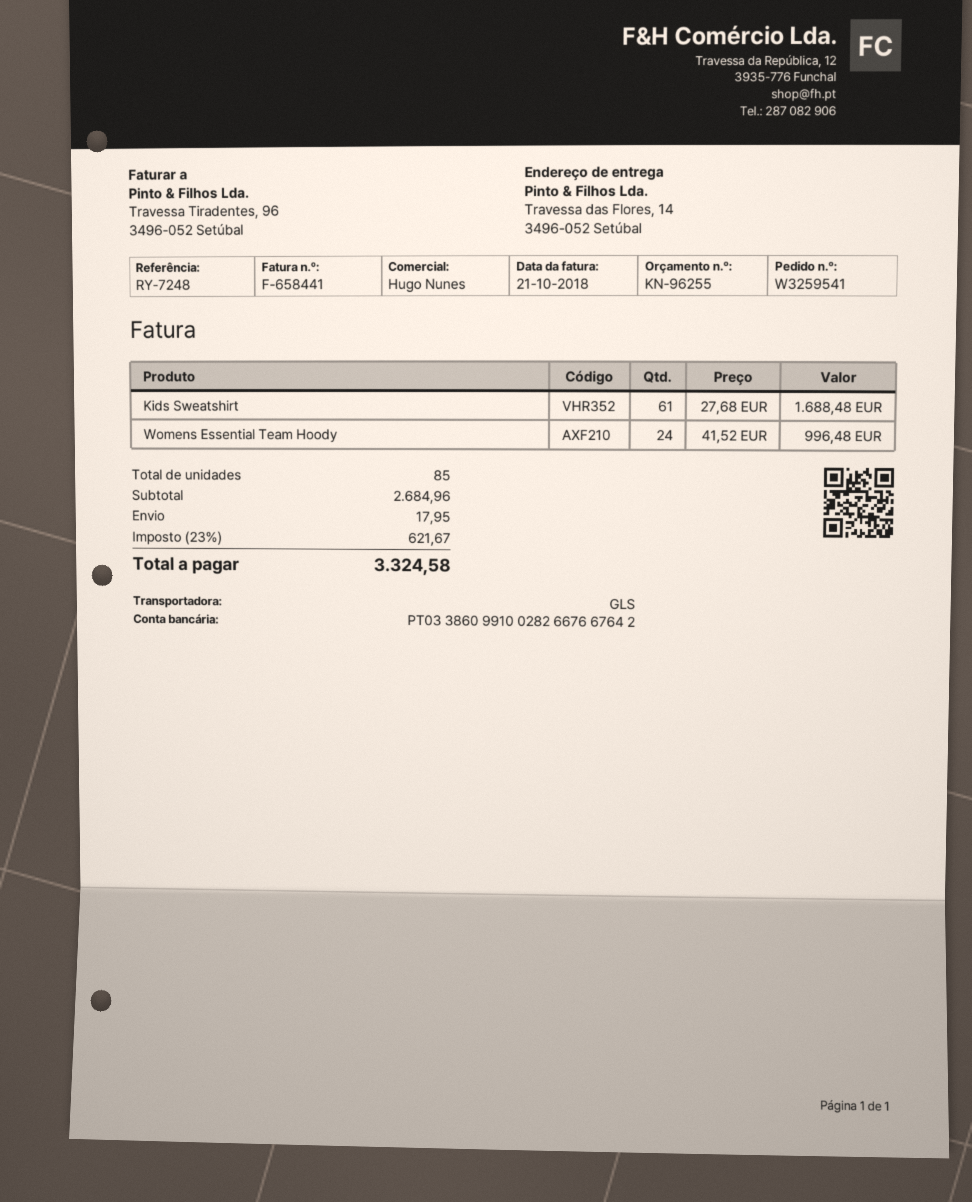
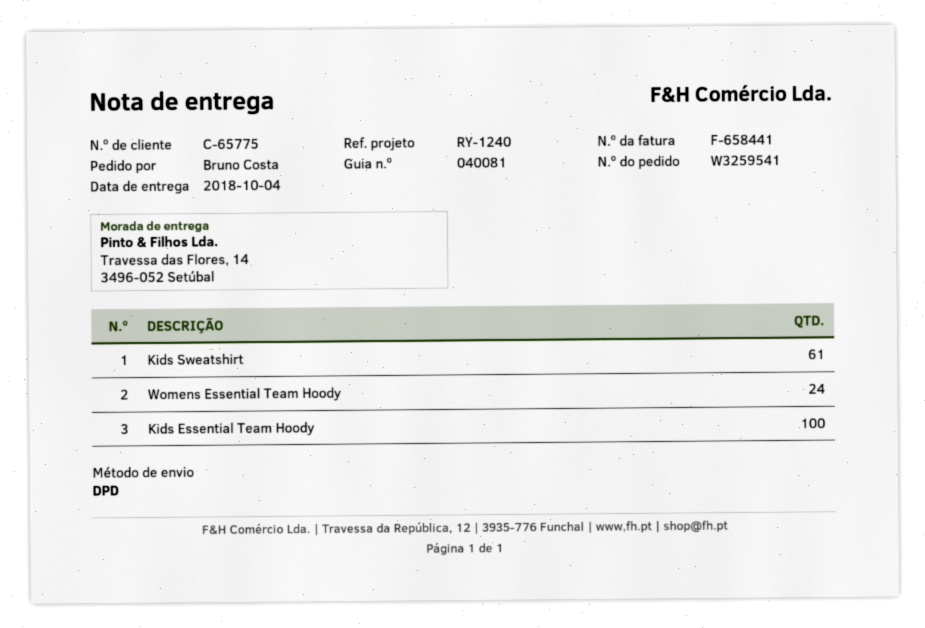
reference: RY-7248 -> RY-1240
shipping method: GLS -> DPD
Kids Essential Team Hoody: none -> 100

